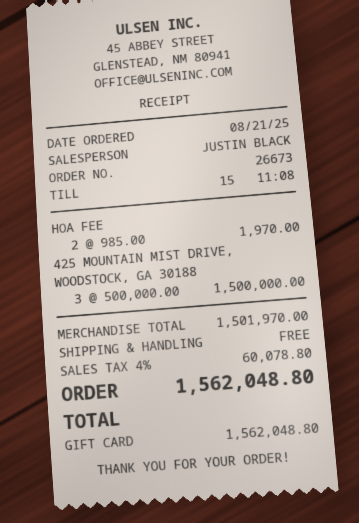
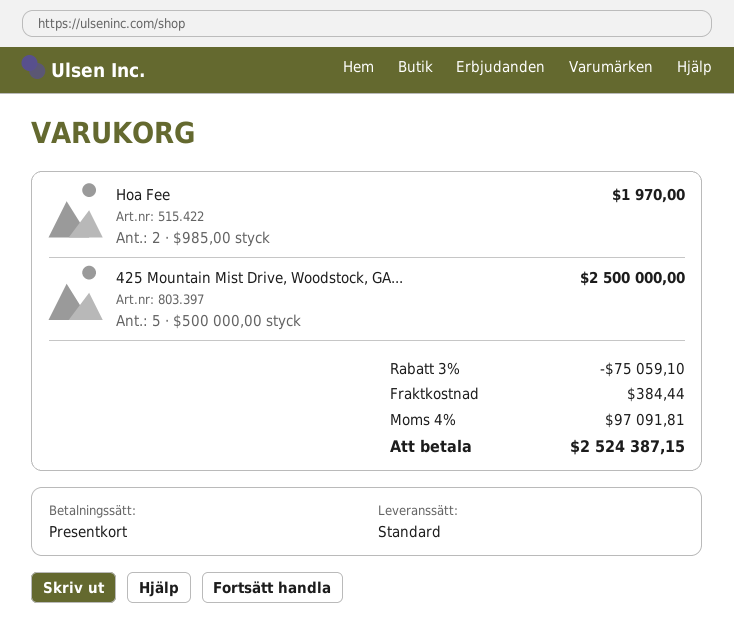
425 MOUNTAIN MIST DRIVE, WOODSTOCK, GA 30188: 3 x 500000.00 = 1500000.00 -> 5 x 500000.00 = 2500000.00
discount: none -> 3% = 75059.10
shipping: 0.00 -> 384.44
tax: 4% = 60078.80 -> 4% = 97091.81
total: 1562048.80 -> 2524387.15

